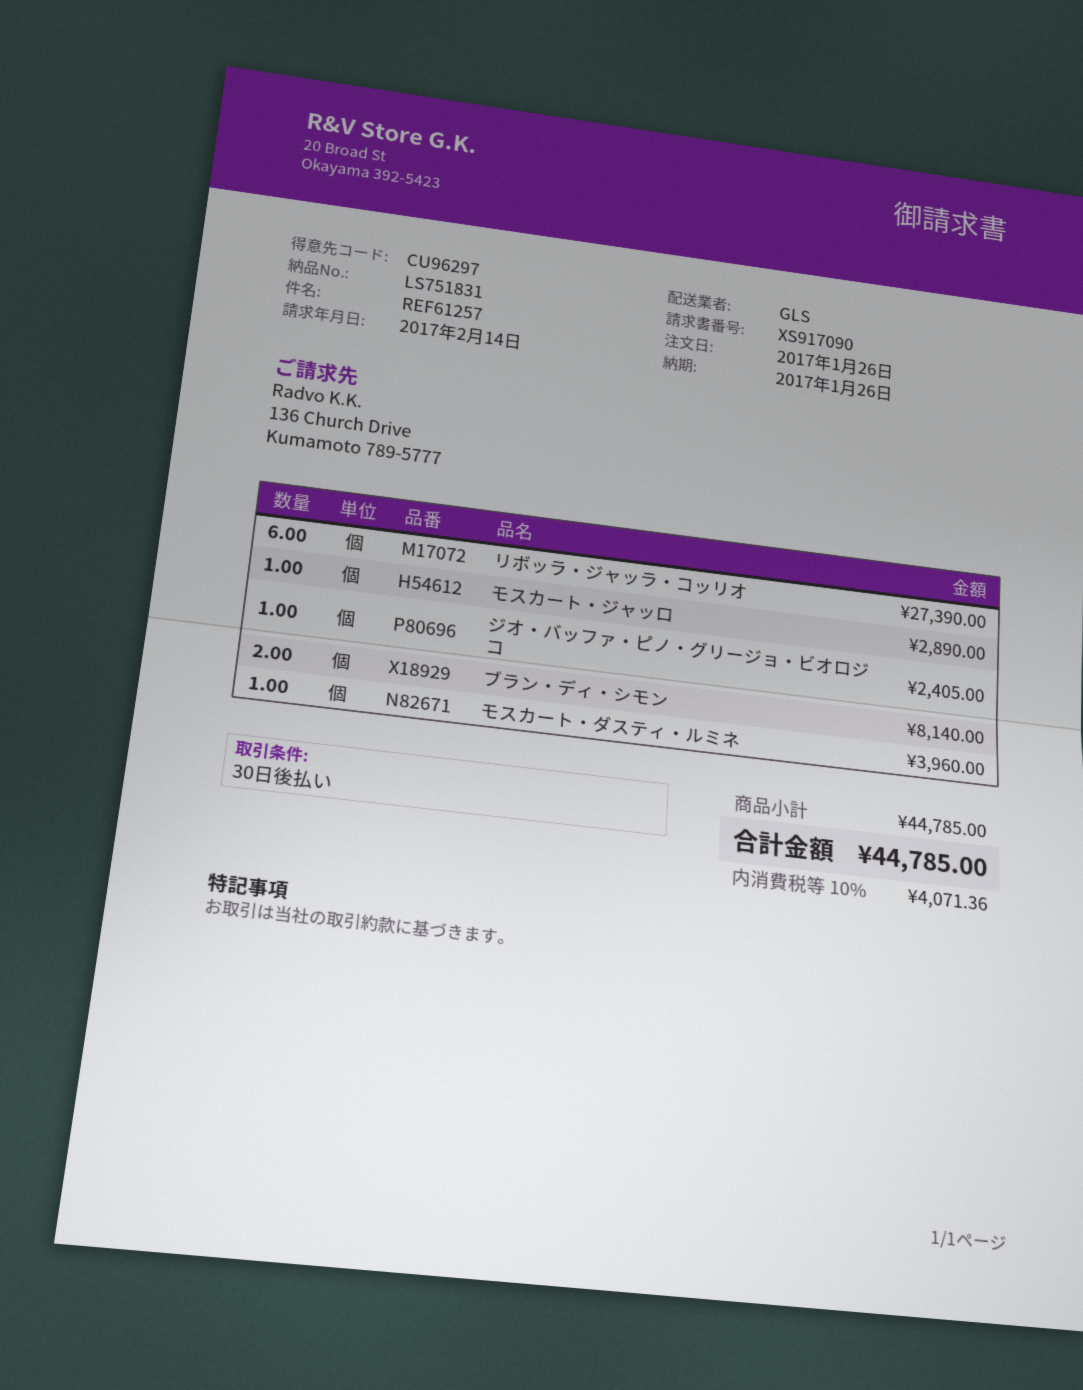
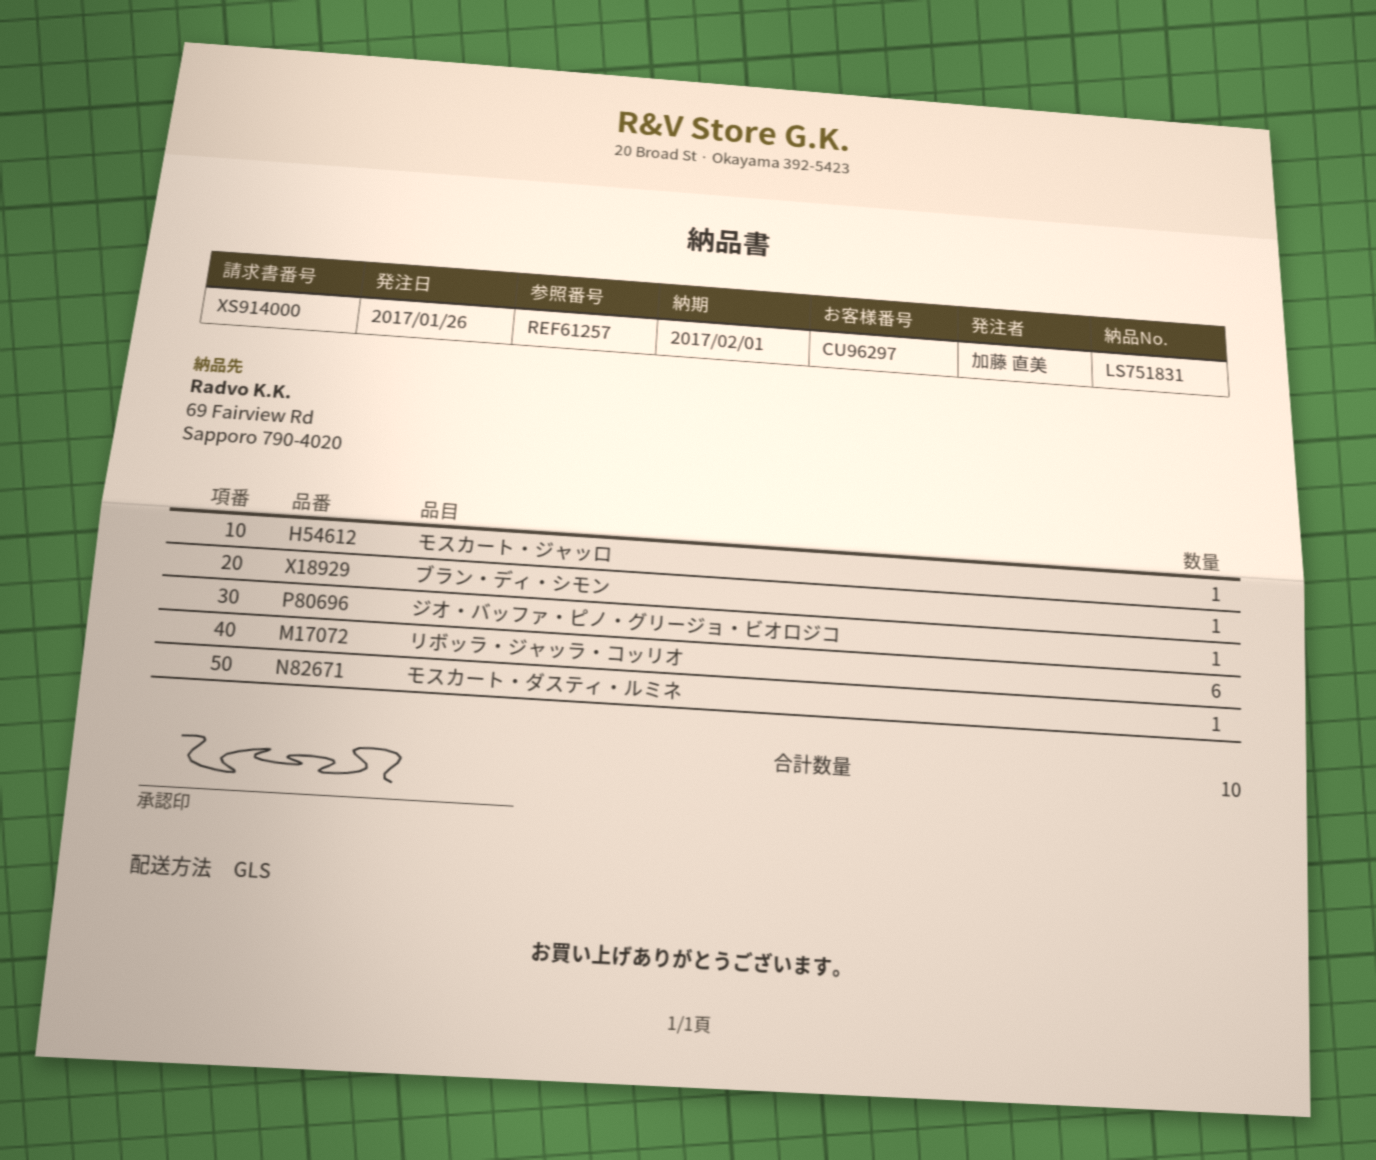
delivery date: 2017-01-26 -> 2017-02-01
invoice number: XS917090 -> XS914000
ブラン・ディ・シモン: 2 -> 1

